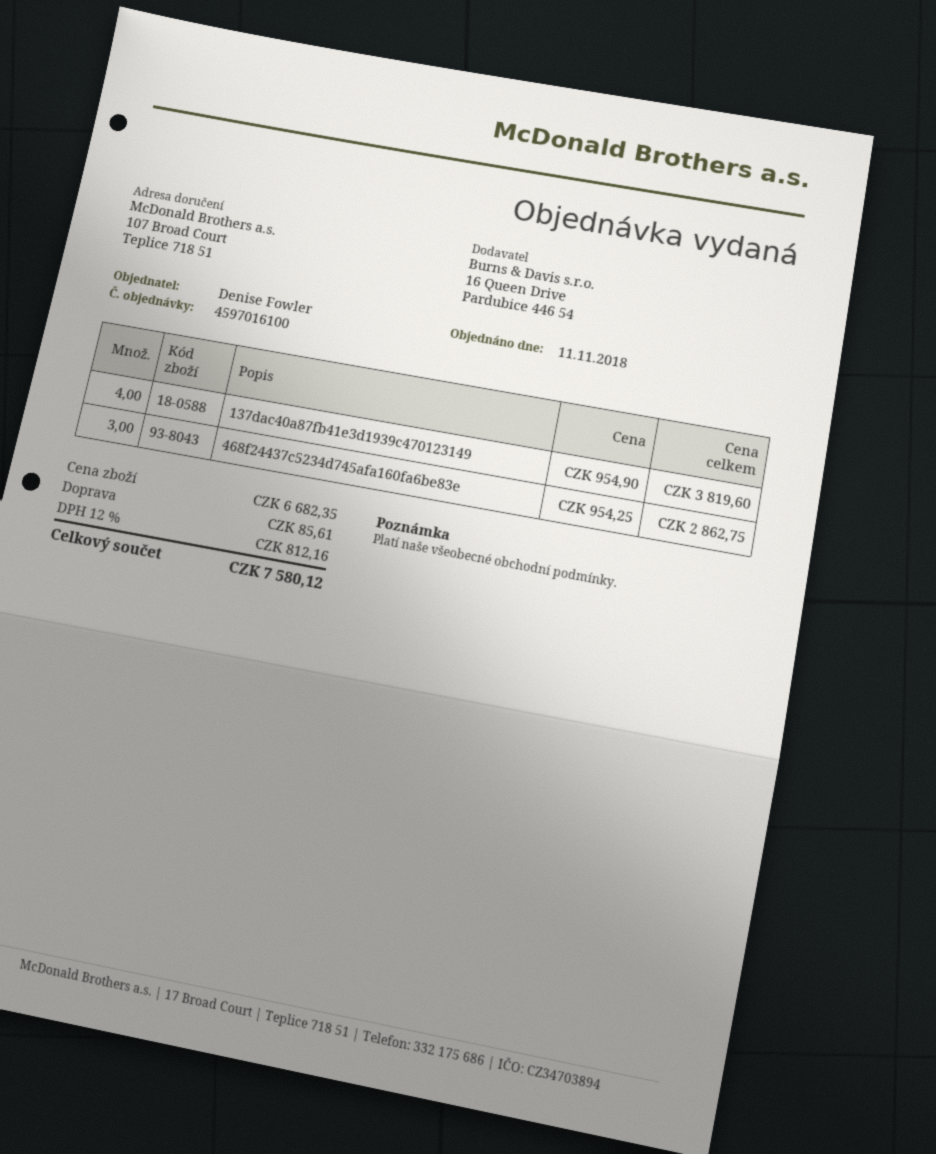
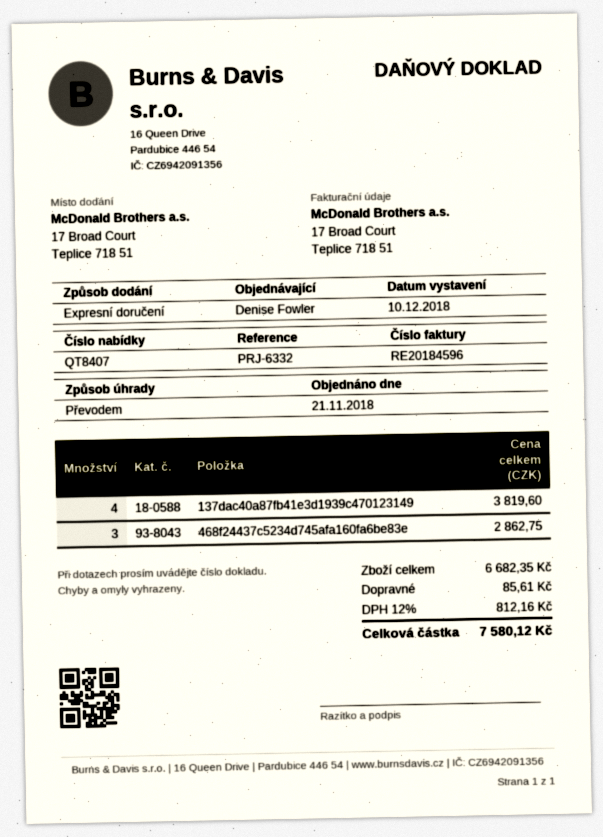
order date: 2018-11-11 -> 2018-11-21
ship to: 107 Broad Court, Teplice 718 51 -> 17 Broad Court, Teplice 718 51

